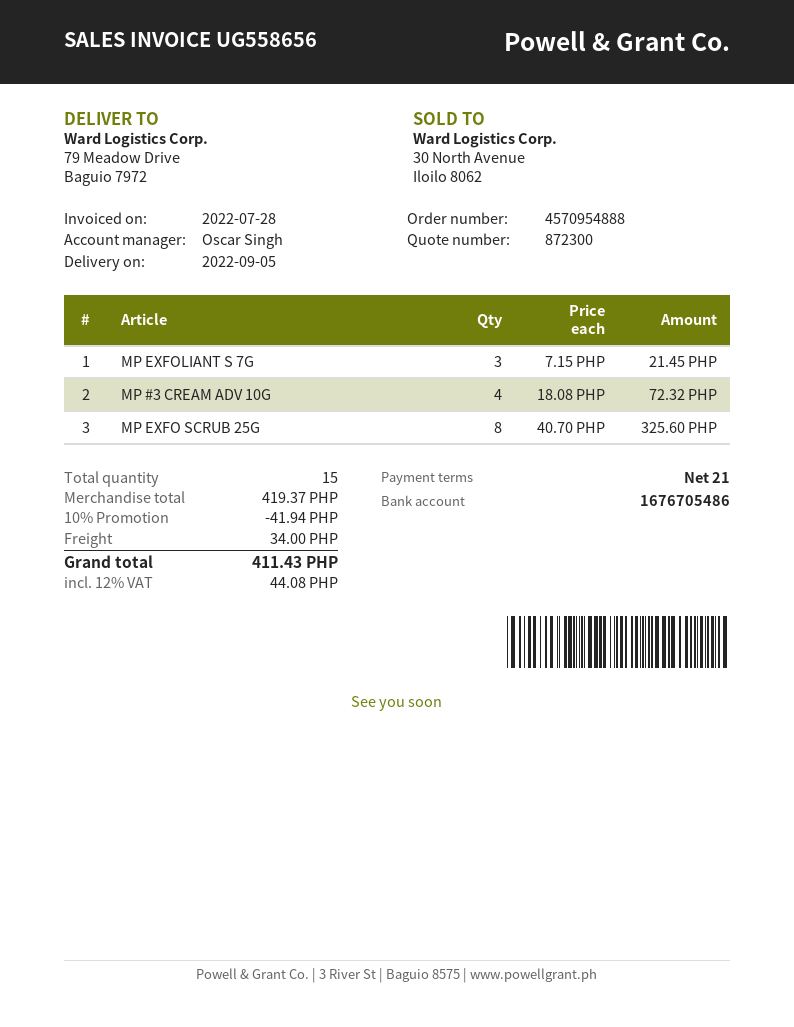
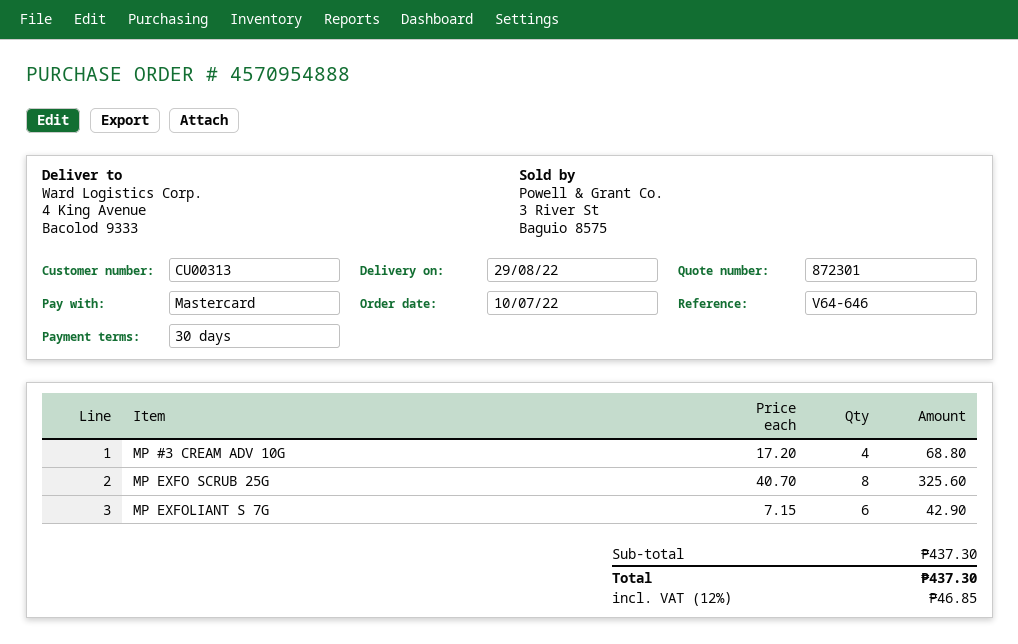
quote number: 872300 -> 872301
delivery date: 2022-09-05 -> 2022-08-29
payment terms: 21 days -> 30 days
ship to: 79 Meadow Drive, Baguio 7972 -> 4 King Avenue, Bacolod 9333
MP EXFOLIANT S 7G: 3 x 7.15 = 21.45 -> 6 x 7.15 = 42.90
MP #3 CREAM ADV 10G: 4 x 18.08 = 72.32 -> 4 x 17.20 = 68.80
subtotal: 419.37 -> 437.30
discount: 10% = 41.94 -> none
shipping: 34.00 -> none
tax: 12% = 44.08 -> 12% = 46.85
total: 411.43 -> 437.30

